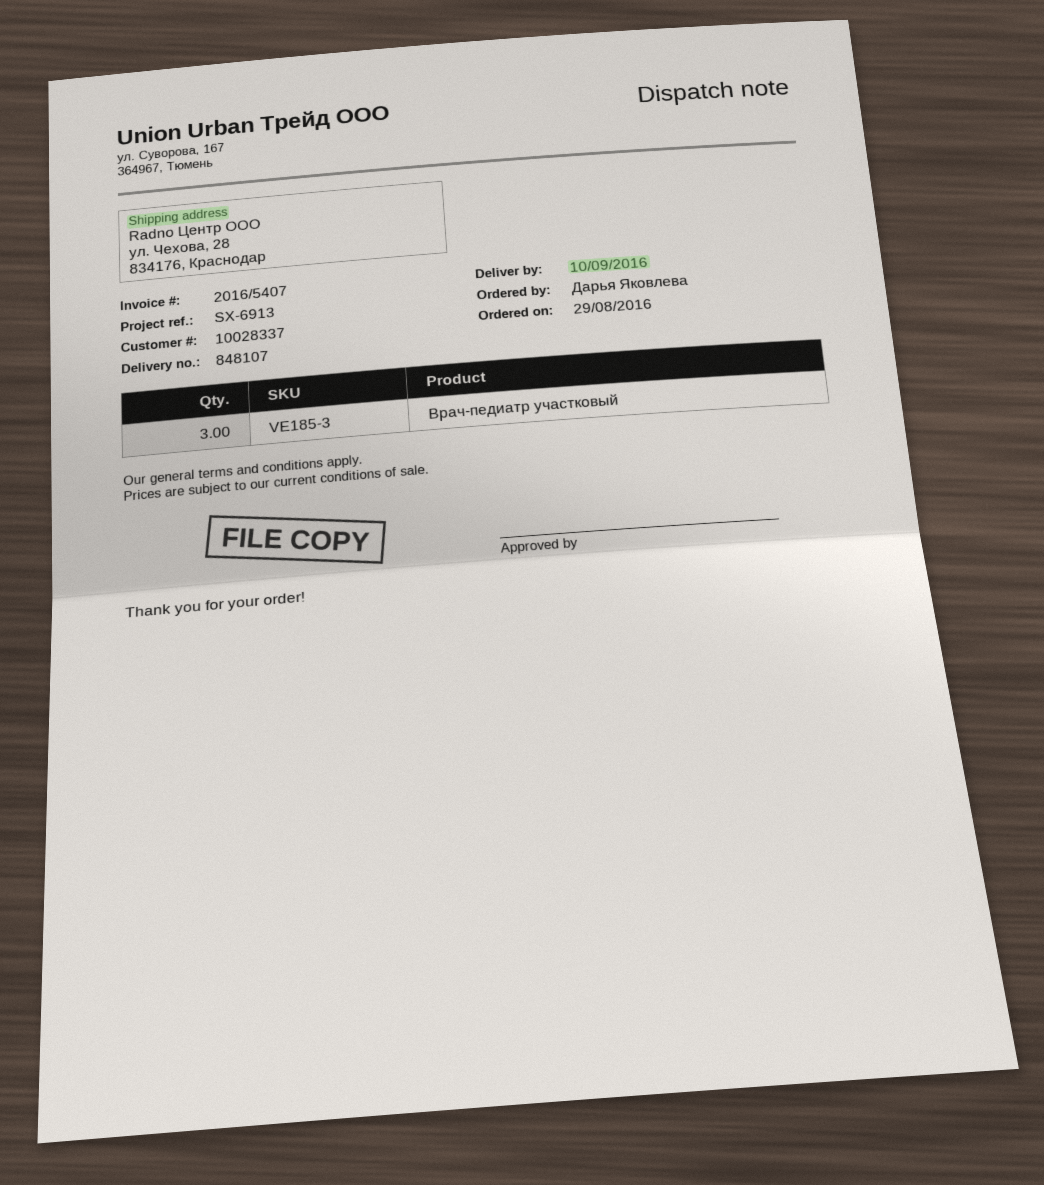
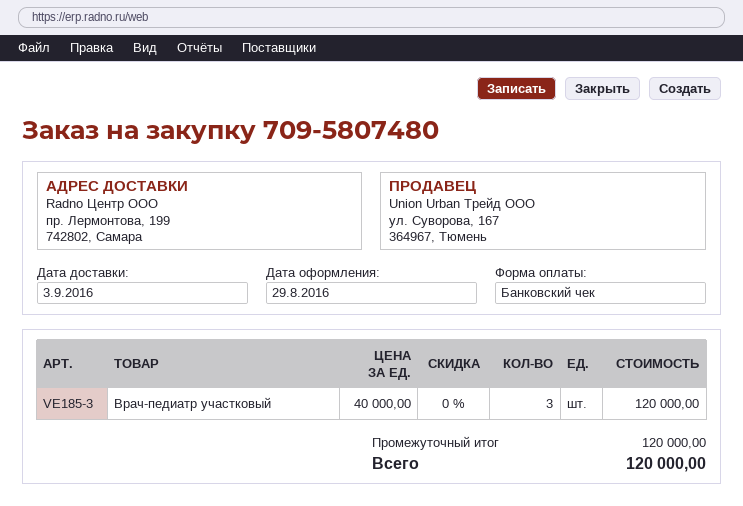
delivery date: 2016-09-10 -> 2016-09-03
ship to: ул. Чехова, 28, 834176, Краснодар -> пр. Лермонтова, 199, 742802, Самара

